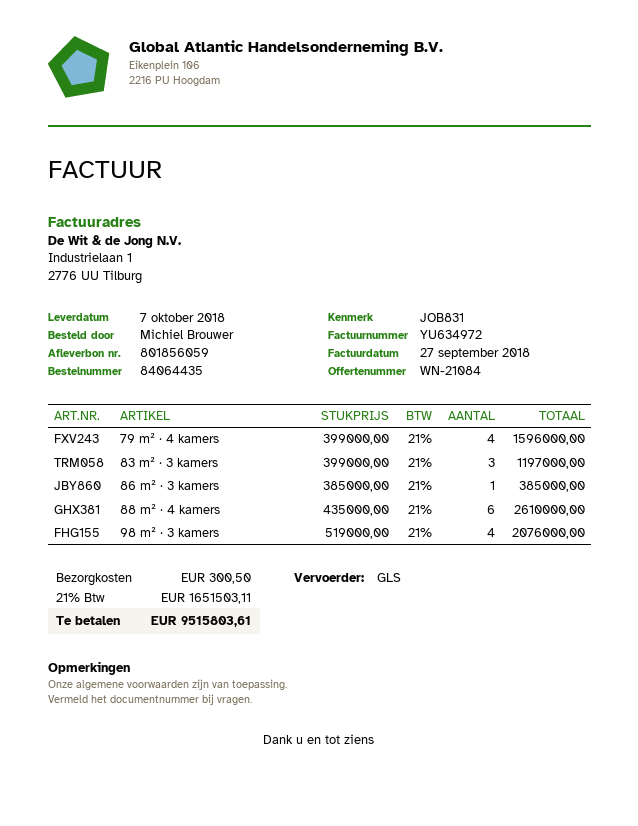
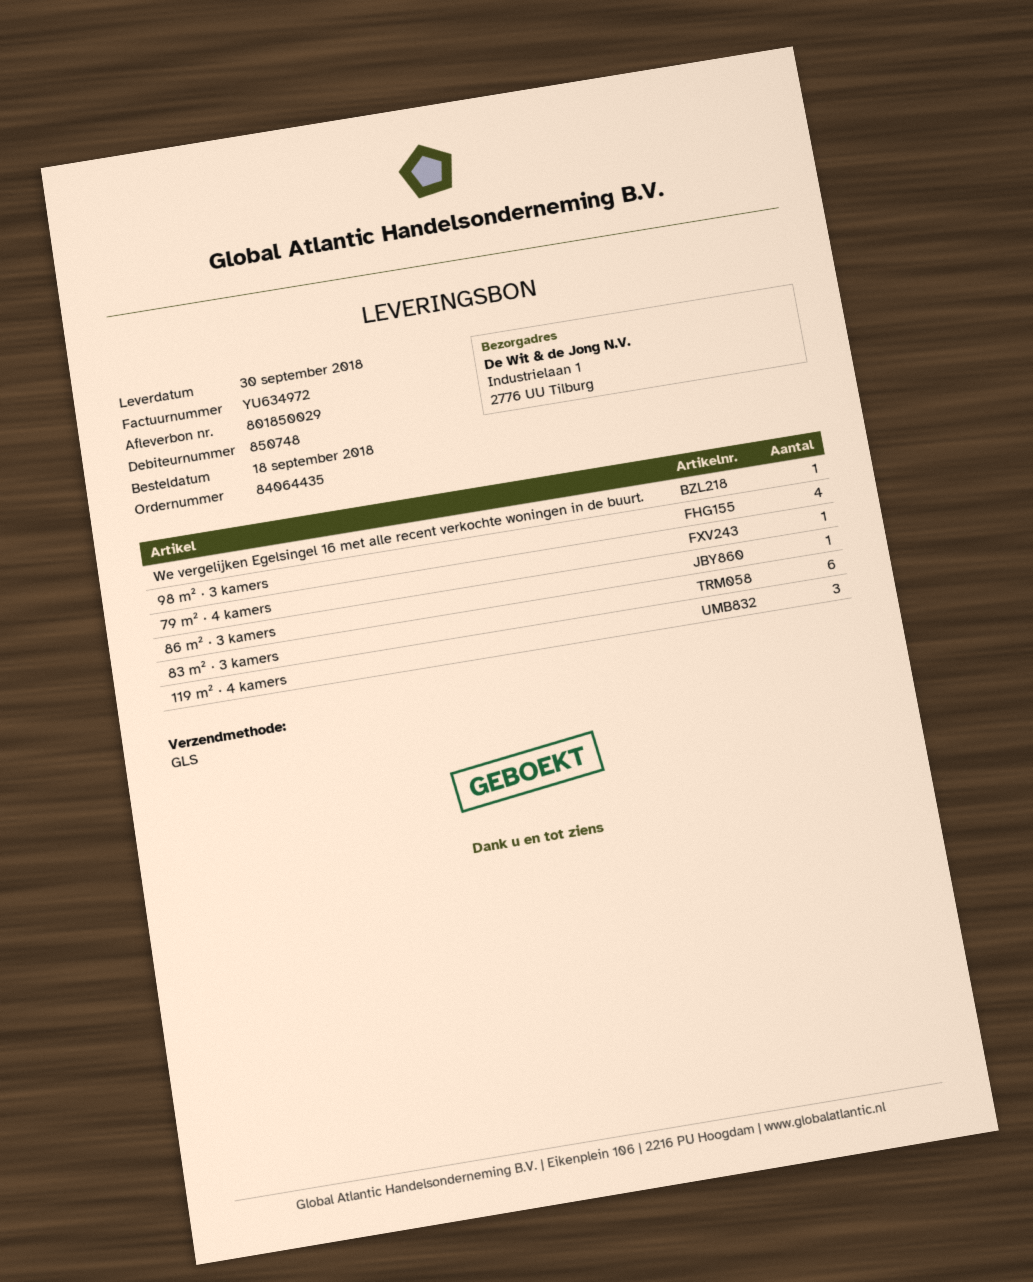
delivery note number: 801856059 -> 801850029
delivery date: 2018-10-07 -> 2018-09-30
79 m² · 4 kamers: 4 -> 1
83 m² · 3 kamers: 3 -> 6
88 m² · 4 kamers: 6 -> none
We vergelijken Egelsingel 16 met alle recent verkochte woningen in de buurt.: none -> 1
119 m² · 4 kamers: none -> 3

